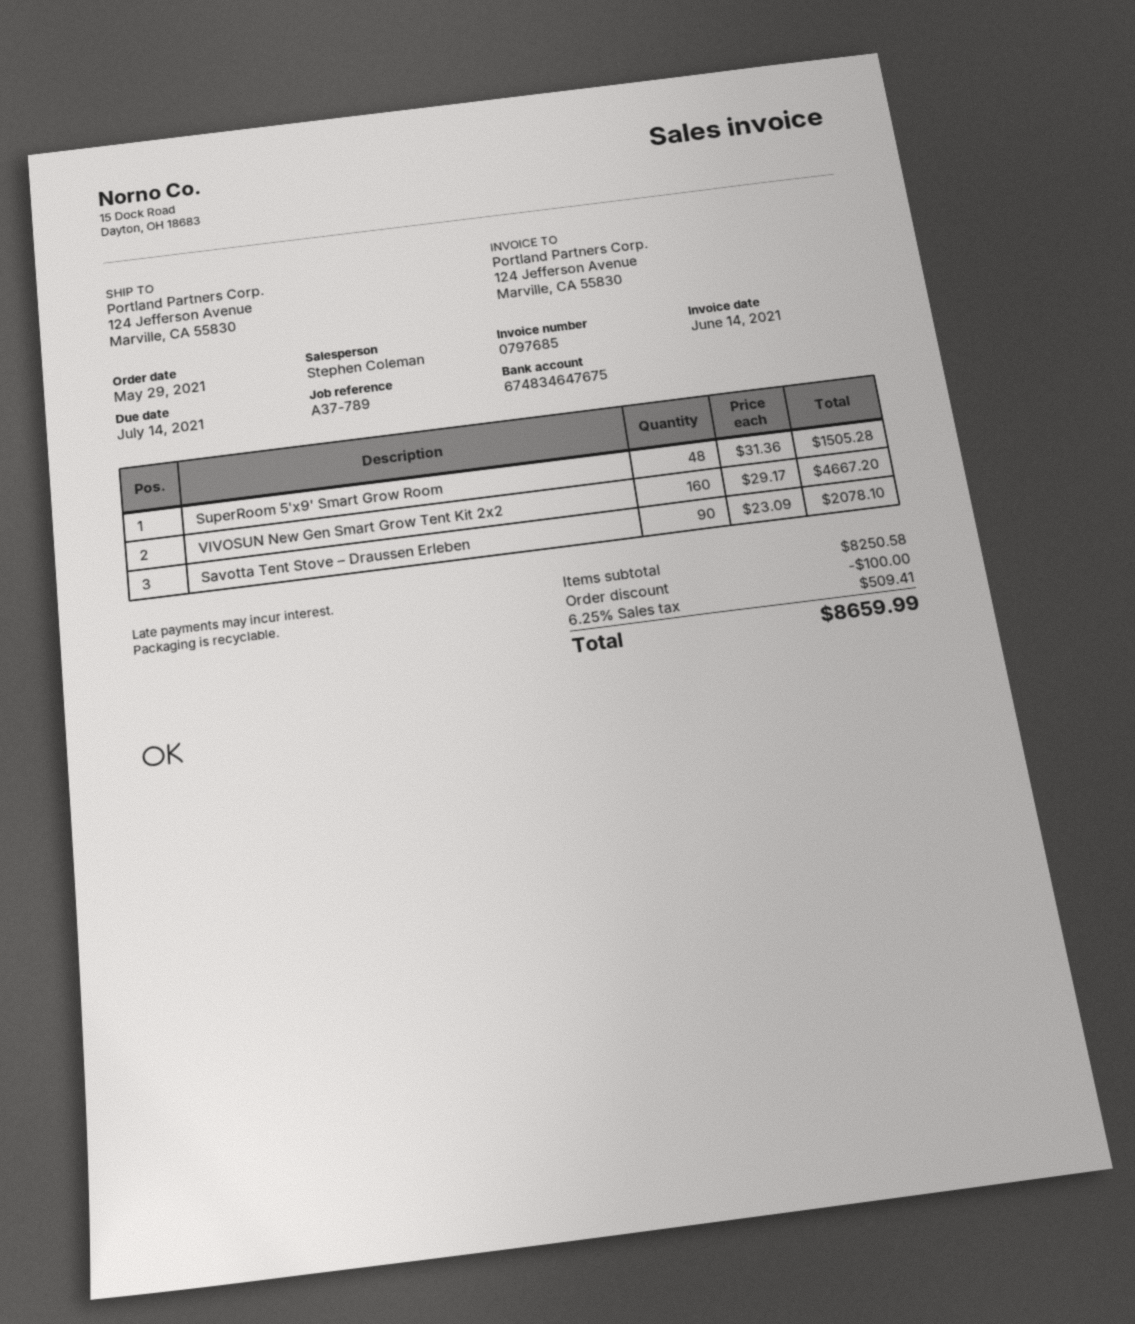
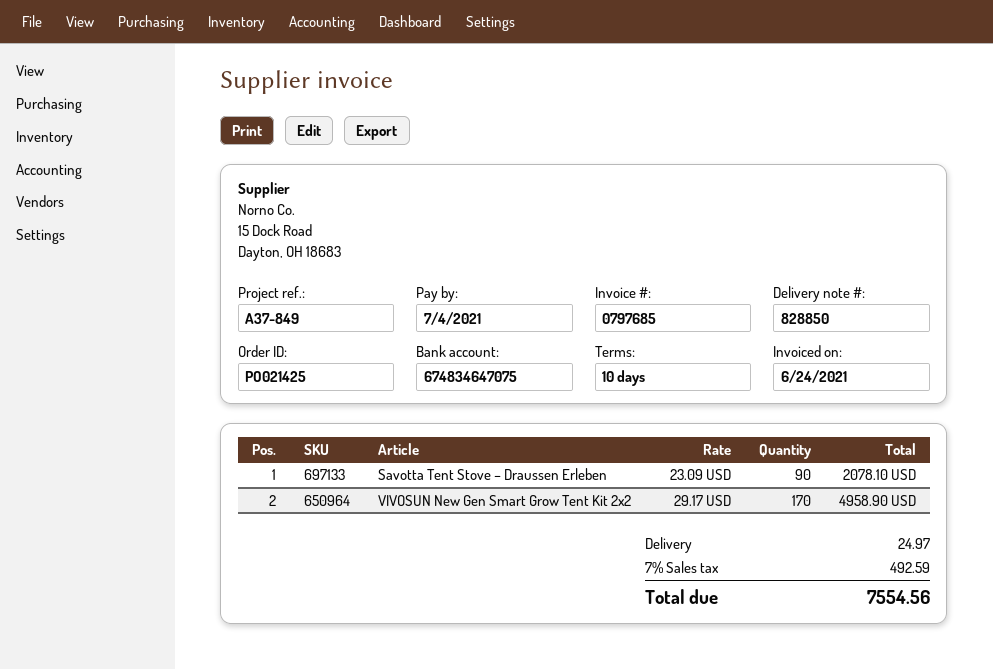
invoice date: 2021-06-14 -> 2021-06-24
due date: 2021-07-14 -> 2021-07-04
reference: A37-789 -> A37-849
bank account: 674834647675 -> 674834647075
SuperRoom 5'x9' Smart Grow Room: 48 x 31.36 = 1505.28 -> none
VIVOSUN New Gen Smart Grow Tent Kit 2x2: 160 x 29.17 = 4667.20 -> 170 x 29.17 = 4958.90
discount: 100.00 -> none
shipping: none -> 24.97
tax: 6.25% = 509.41 -> 7% = 492.59
total: 8659.99 -> 7554.56

